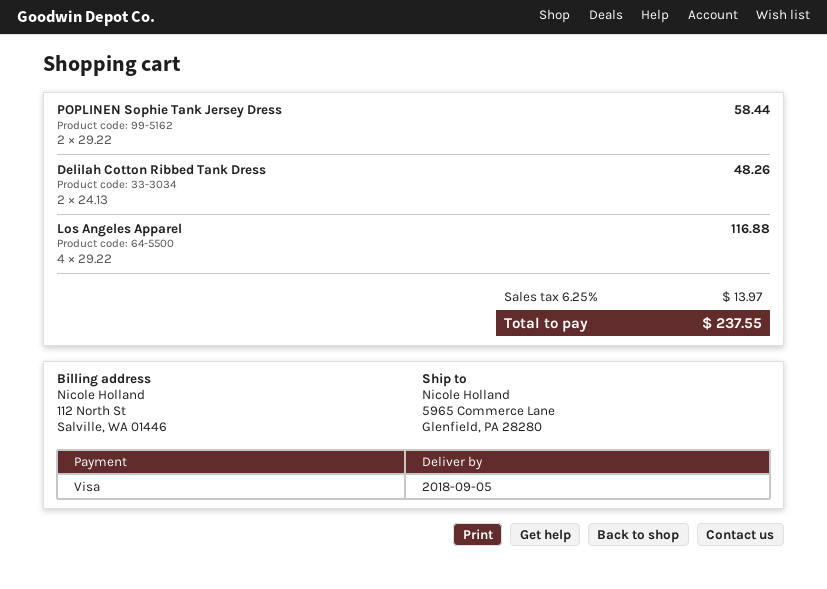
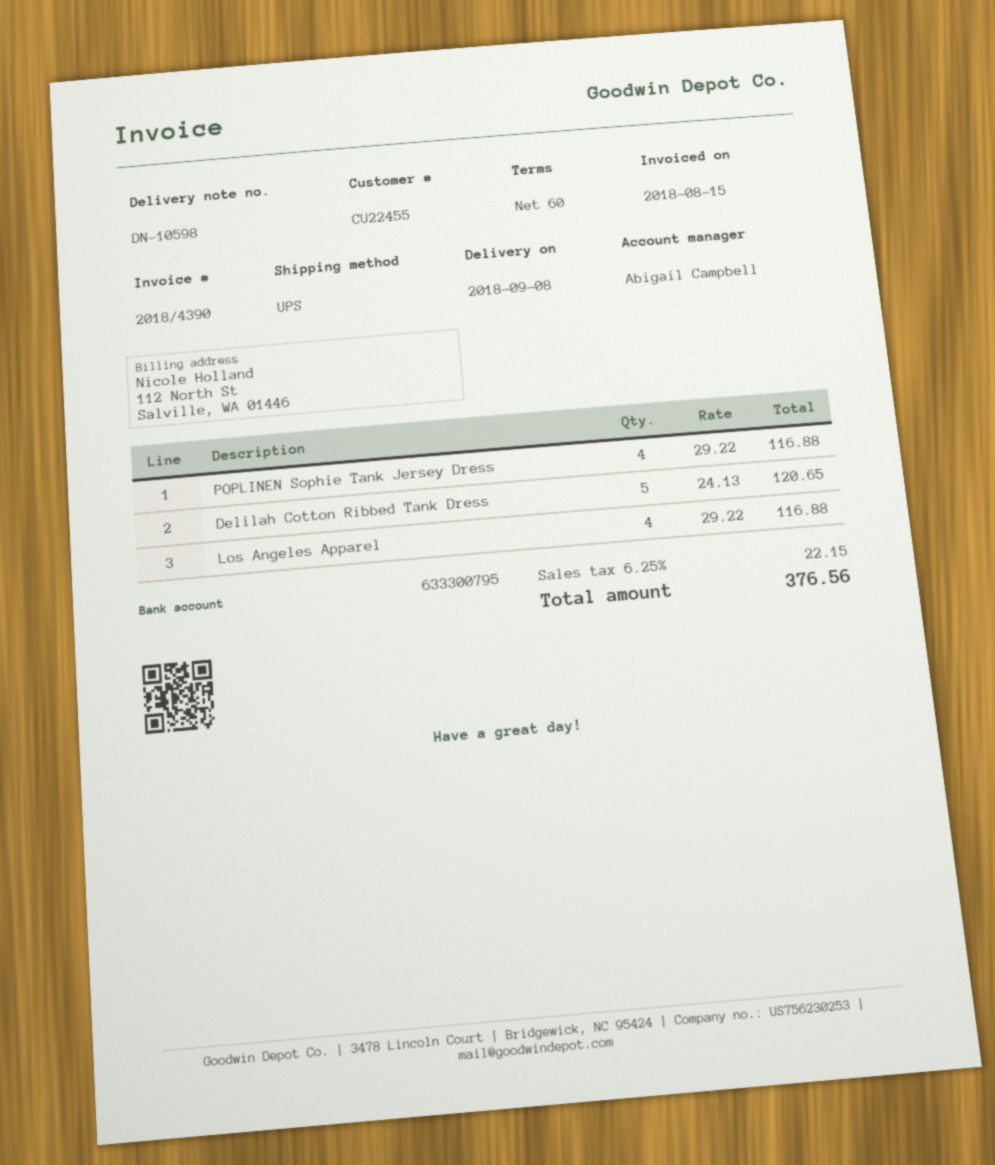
delivery date: 2018-09-05 -> 2018-09-08
POPLINEN Sophie Tank Jersey Dress: 2 x 29.22 = 58.44 -> 4 x 29.22 = 116.88
Delilah Cotton Ribbed Tank Dress: 2 x 24.13 = 48.26 -> 5 x 24.13 = 120.65
tax: 6.25% = 13.97 -> 6.25% = 22.15
total: 237.55 -> 376.56

